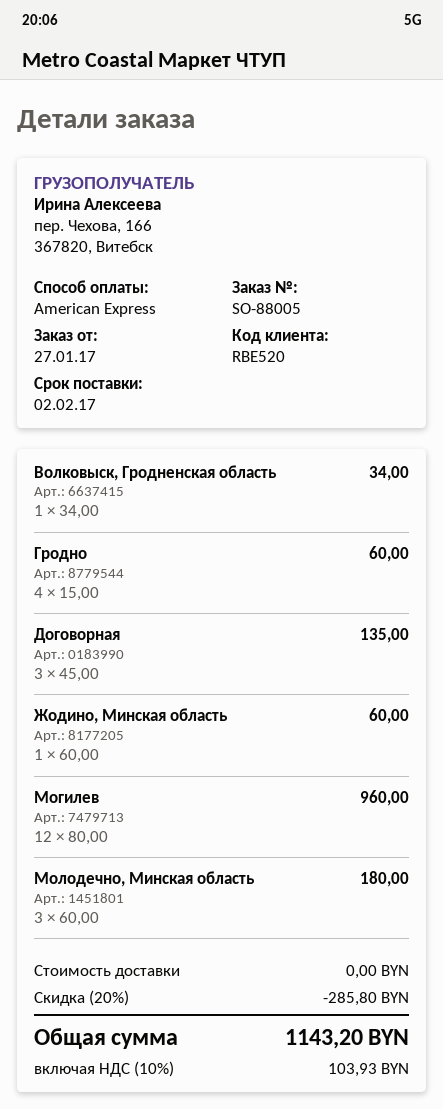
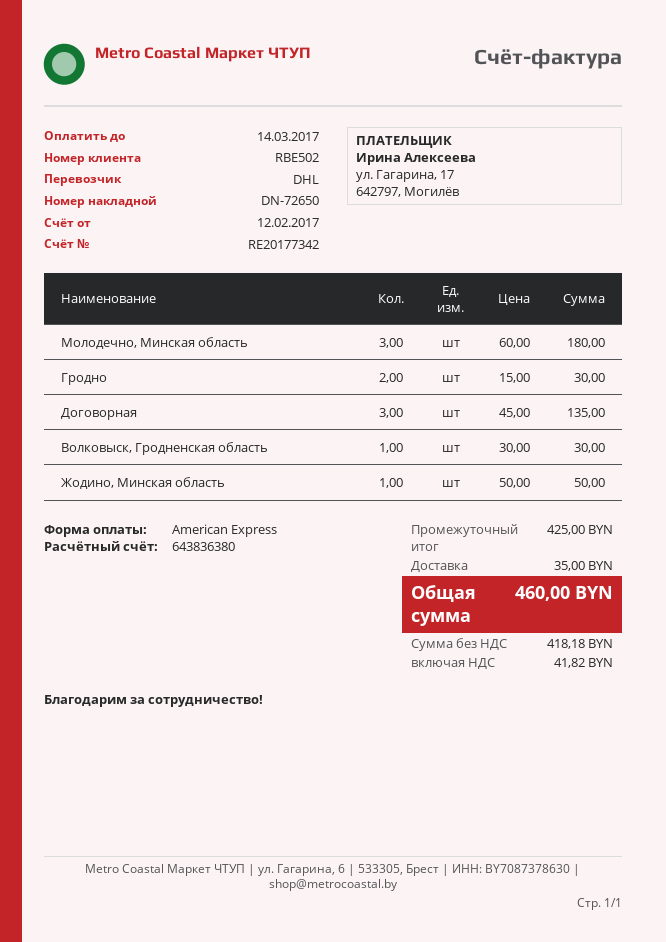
customer number: RBE520 -> RBE502
Волковыск, Гродненская область: 1 x 34.00 = 34.00 -> 1 x 30.00 = 30.00
Гродно: 4 x 15.00 = 60.00 -> 2 x 15.00 = 30.00
Жодино, Минская область: 1 x 60.00 = 60.00 -> 1 x 50.00 = 50.00
Могилев: 12 x 80.00 = 960.00 -> none
discount: 20% = 285.80 -> none
shipping: 0.00 -> 35.00
tax: 103.93 -> 41.82
total: 1143.20 -> 460.00

